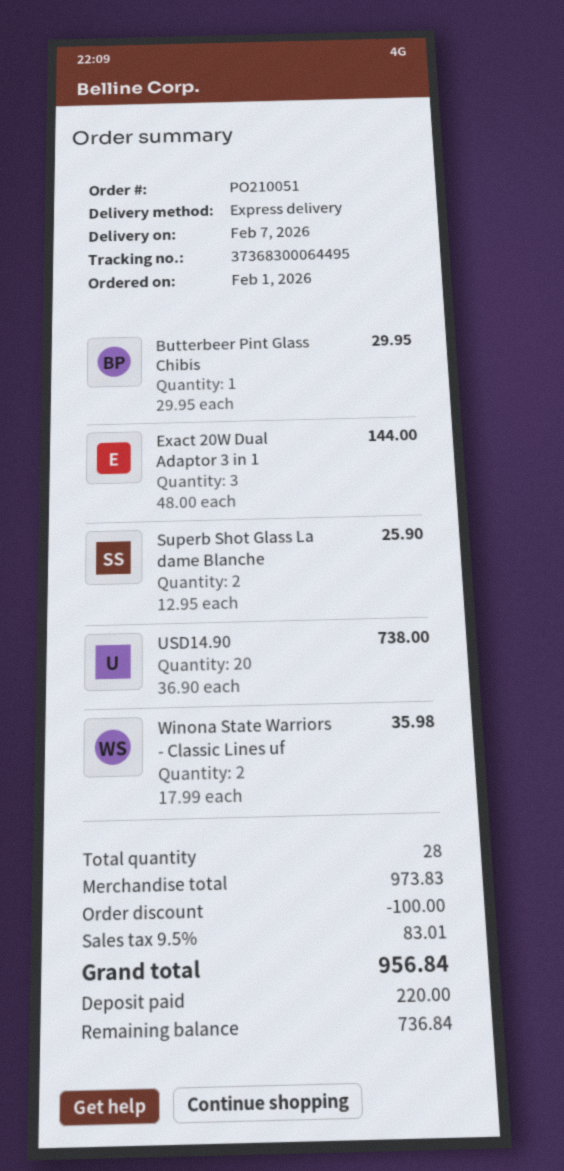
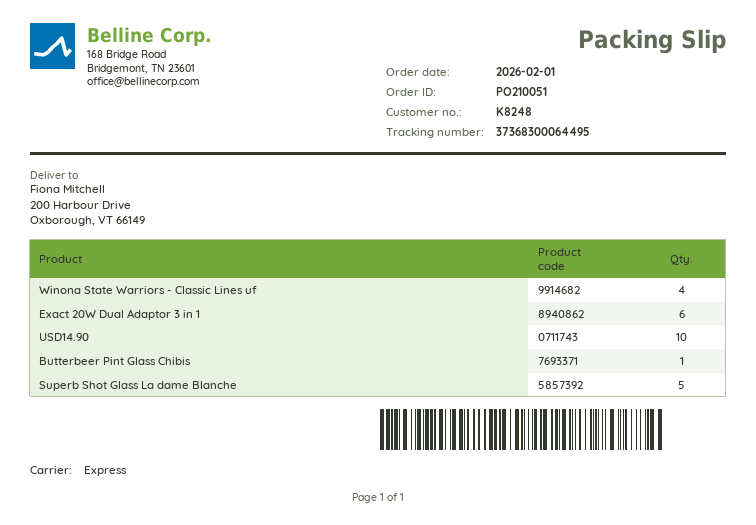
Exact 20W Dual Adaptor 3 in 1: 3 -> 6
Superb Shot Glass La dame Blanche: 2 -> 5
USD14.90: 20 -> 10
Winona State Warriors - Classic Lines uf: 2 -> 4

